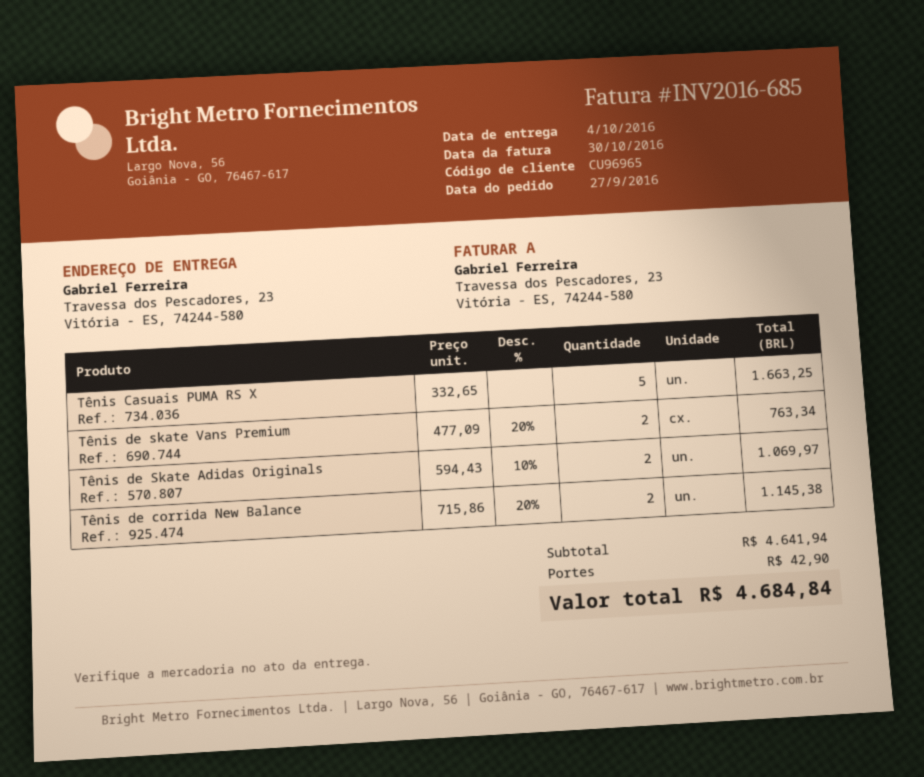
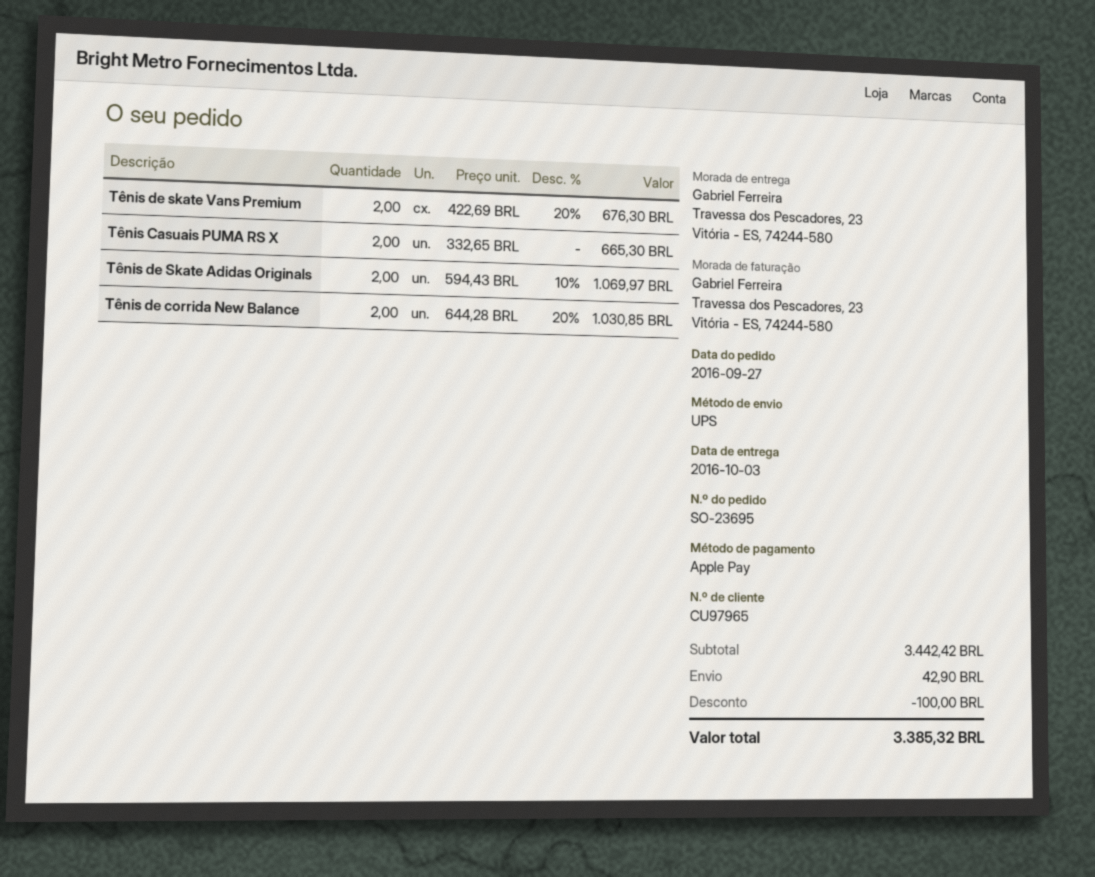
delivery date: 2016-10-04 -> 2016-10-03
customer number: CU96965 -> CU97965
Tênis Casuais PUMA RS X: 5 x 332.65 = 1663.25 -> 2 x 332.65 = 665.30
Tênis de skate Vans Premium: 2 x 477.09 - 20% = 763.34 -> 2 x 422.69 - 20% = 676.30
Tênis de corrida New Balance: 2 x 715.86 - 20% = 1145.38 -> 2 x 644.28 - 20% = 1030.85
subtotal: 4641.94 -> 3442.42
discount: none -> 100.00
total: 4684.84 -> 3385.32

